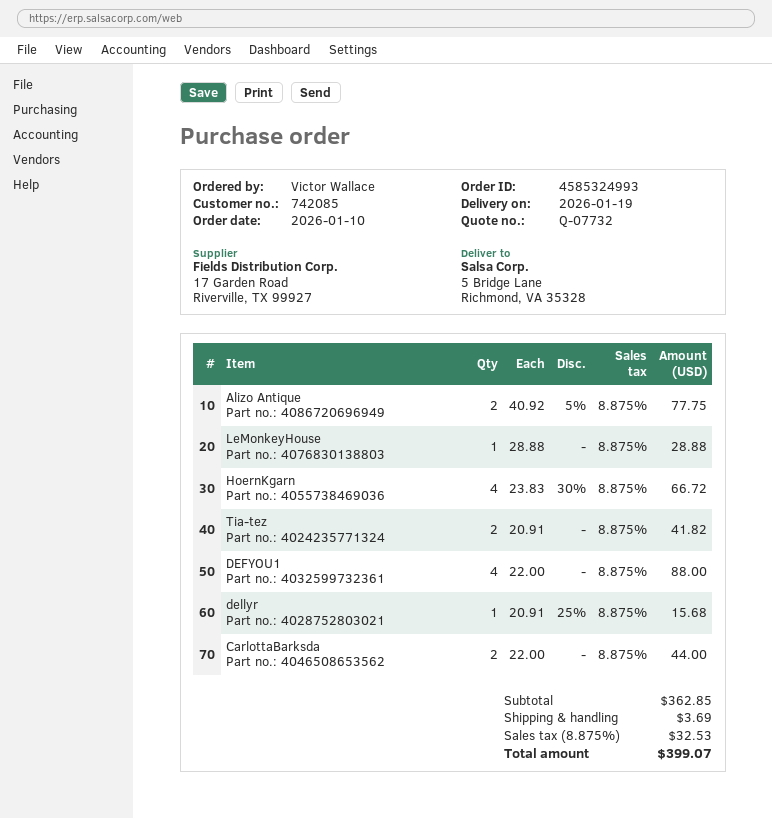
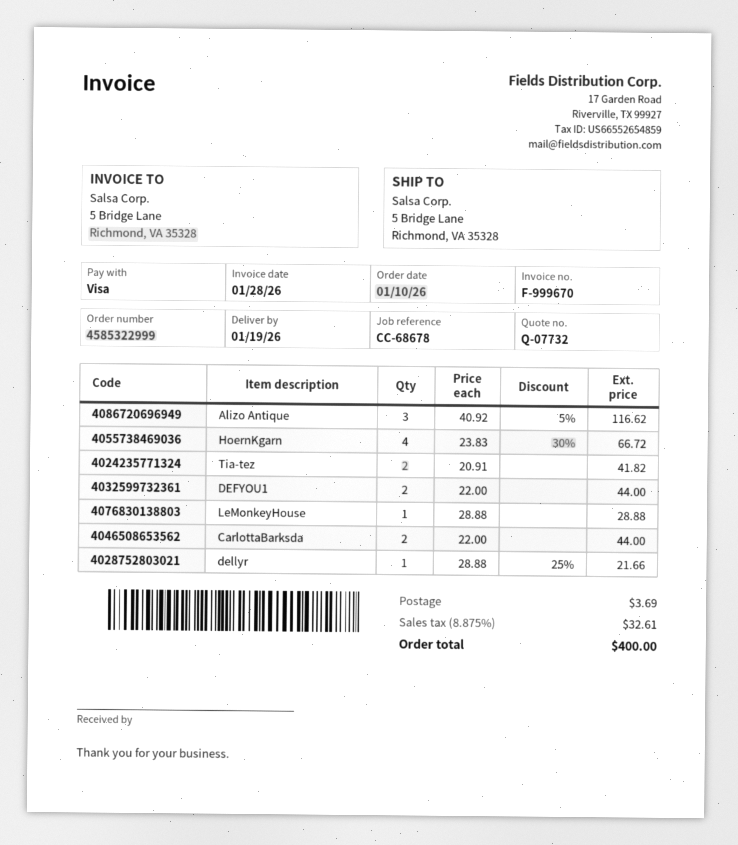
order number: 4585324993 -> 4585322999
Alizo Antique: 2 x 40.92 - 5% = 77.75 -> 3 x 40.92 - 5% = 116.62
DEFYOU1: 4 x 22.00 = 88.00 -> 2 x 22.00 = 44.00
dellyr: 1 x 20.91 - 25% = 15.68 -> 1 x 28.88 - 25% = 21.66
tax: 8.875% = 32.53 -> 8.875% = 32.61
total: 399.07 -> 400.00

